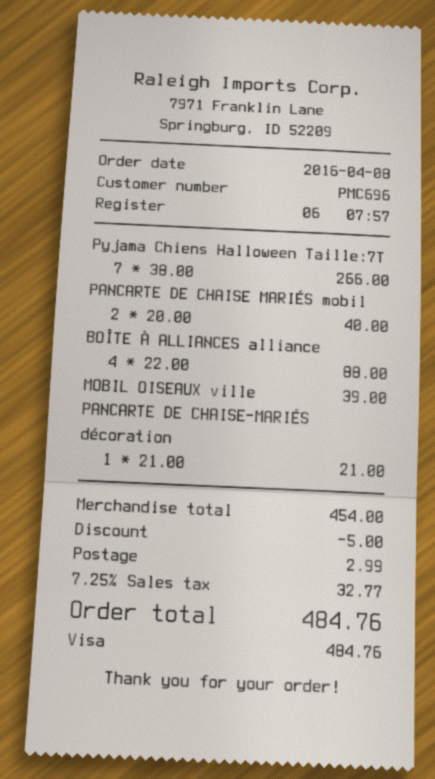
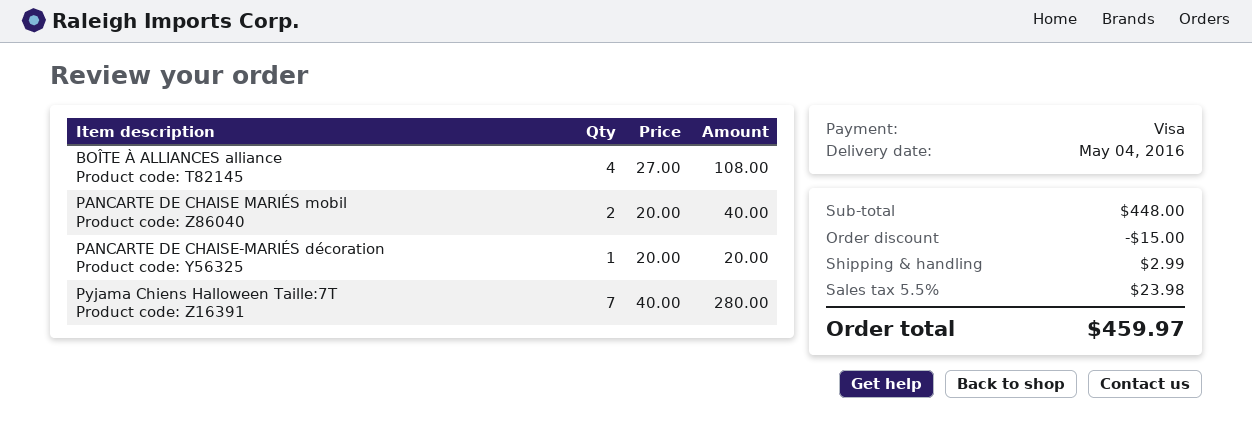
Pyjama Chiens Halloween Taille:7T: 7 x 38.00 = 266.00 -> 7 x 40.00 = 280.00
BOÎTE À ALLIANCES alliance: 4 x 22.00 = 88.00 -> 4 x 27.00 = 108.00
MOBIL OISEAUX ville: 1 x 39.00 = 39.00 -> none
PANCARTE DE CHAISE-MARIÉS décoration: 1 x 21.00 = 21.00 -> 1 x 20.00 = 20.00
subtotal: 454.00 -> 448.00
discount: 5.00 -> 15.00
tax: 7.25% = 32.77 -> 5.5% = 23.98
total: 484.76 -> 459.97

